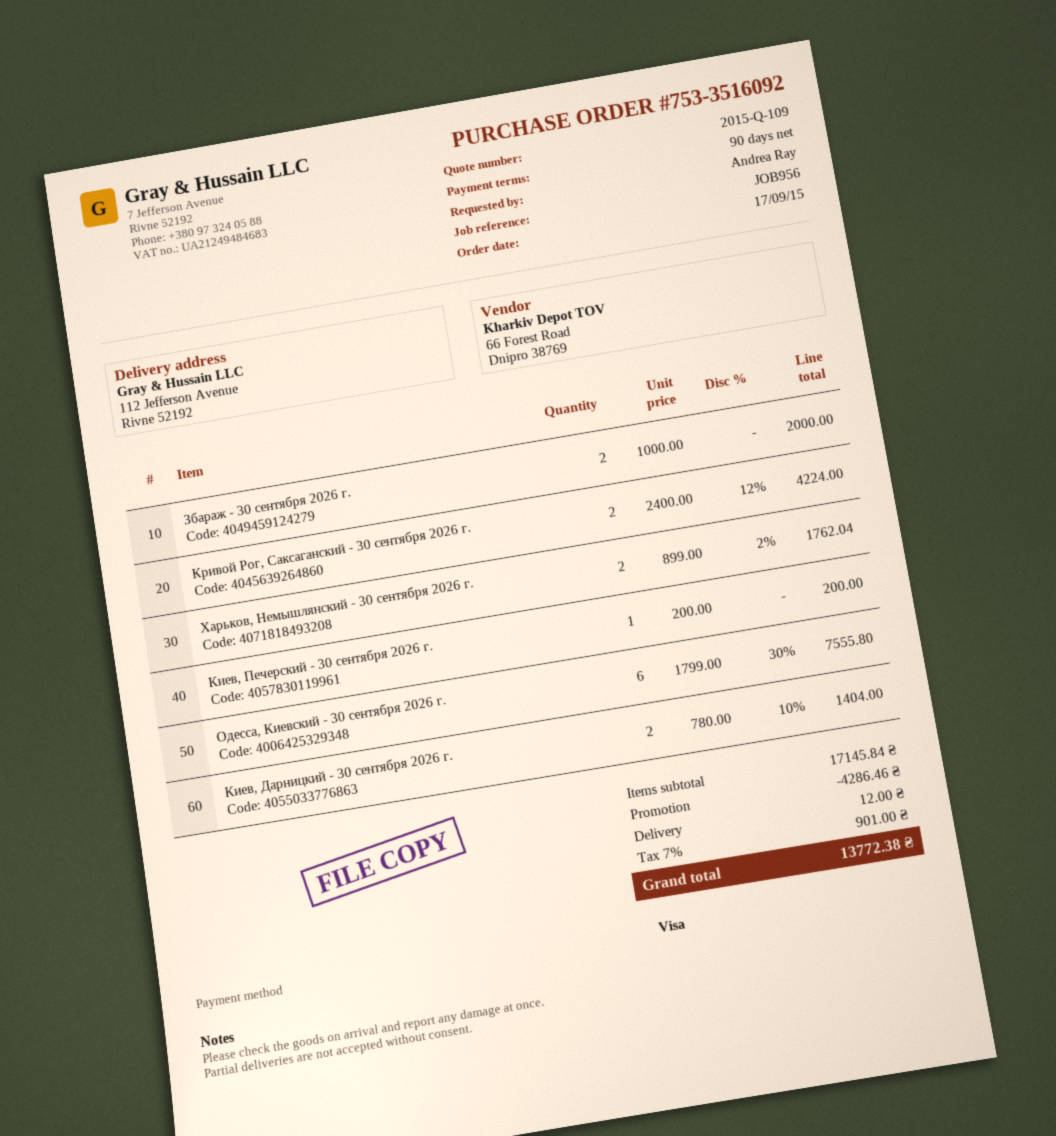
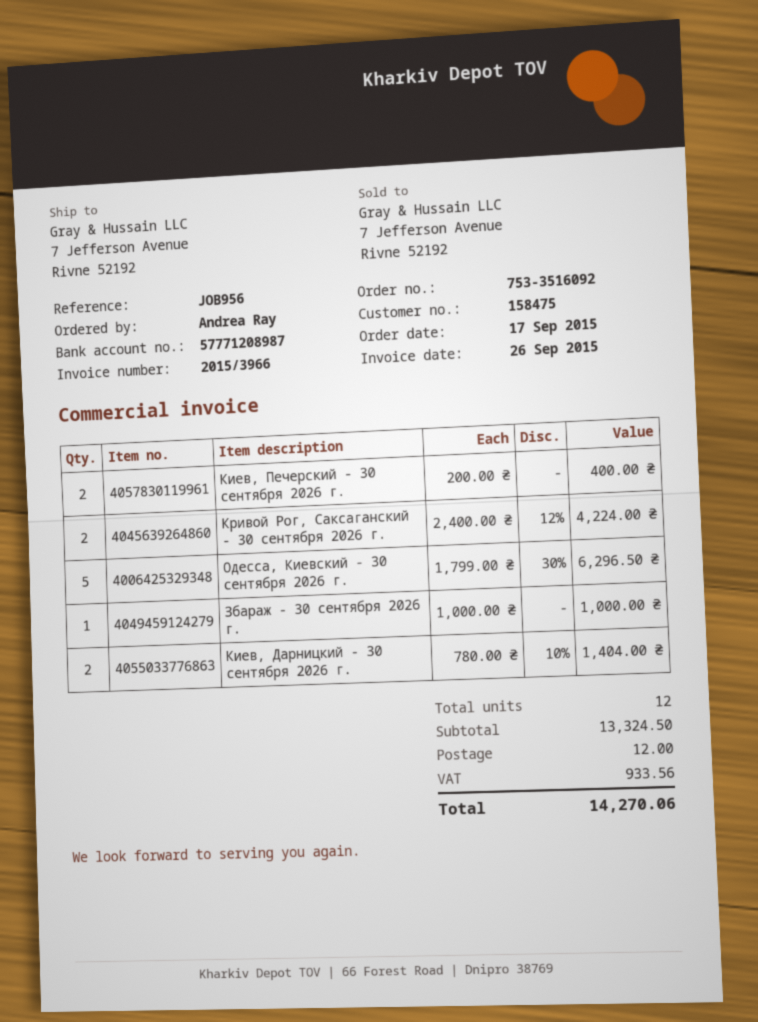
ship to: 112 Jefferson Avenue, Rivne 52192 -> 7 Jefferson Avenue, Rivne 52192
Збараж - 30 сентября 2026 г.: 2 x 1000.00 = 2000.00 -> 1 x 1000.00 = 1000.00
Харьков, Немышлянский - 30 сентября 2026 г.: 2 x 899.00 - 2% = 1762.04 -> none
Киев, Печерский - 30 сентября 2026 г.: 1 x 200.00 = 200.00 -> 2 x 200.00 = 400.00
Одесса, Киевский - 30 сентября 2026 г.: 6 x 1799.00 - 30% = 7555.80 -> 5 x 1799.00 - 30% = 6296.50
subtotal: 17145.84 -> 13324.50
discount: 4286.46 -> none
tax: 901.00 -> 933.56
total: 13772.38 -> 14270.06

